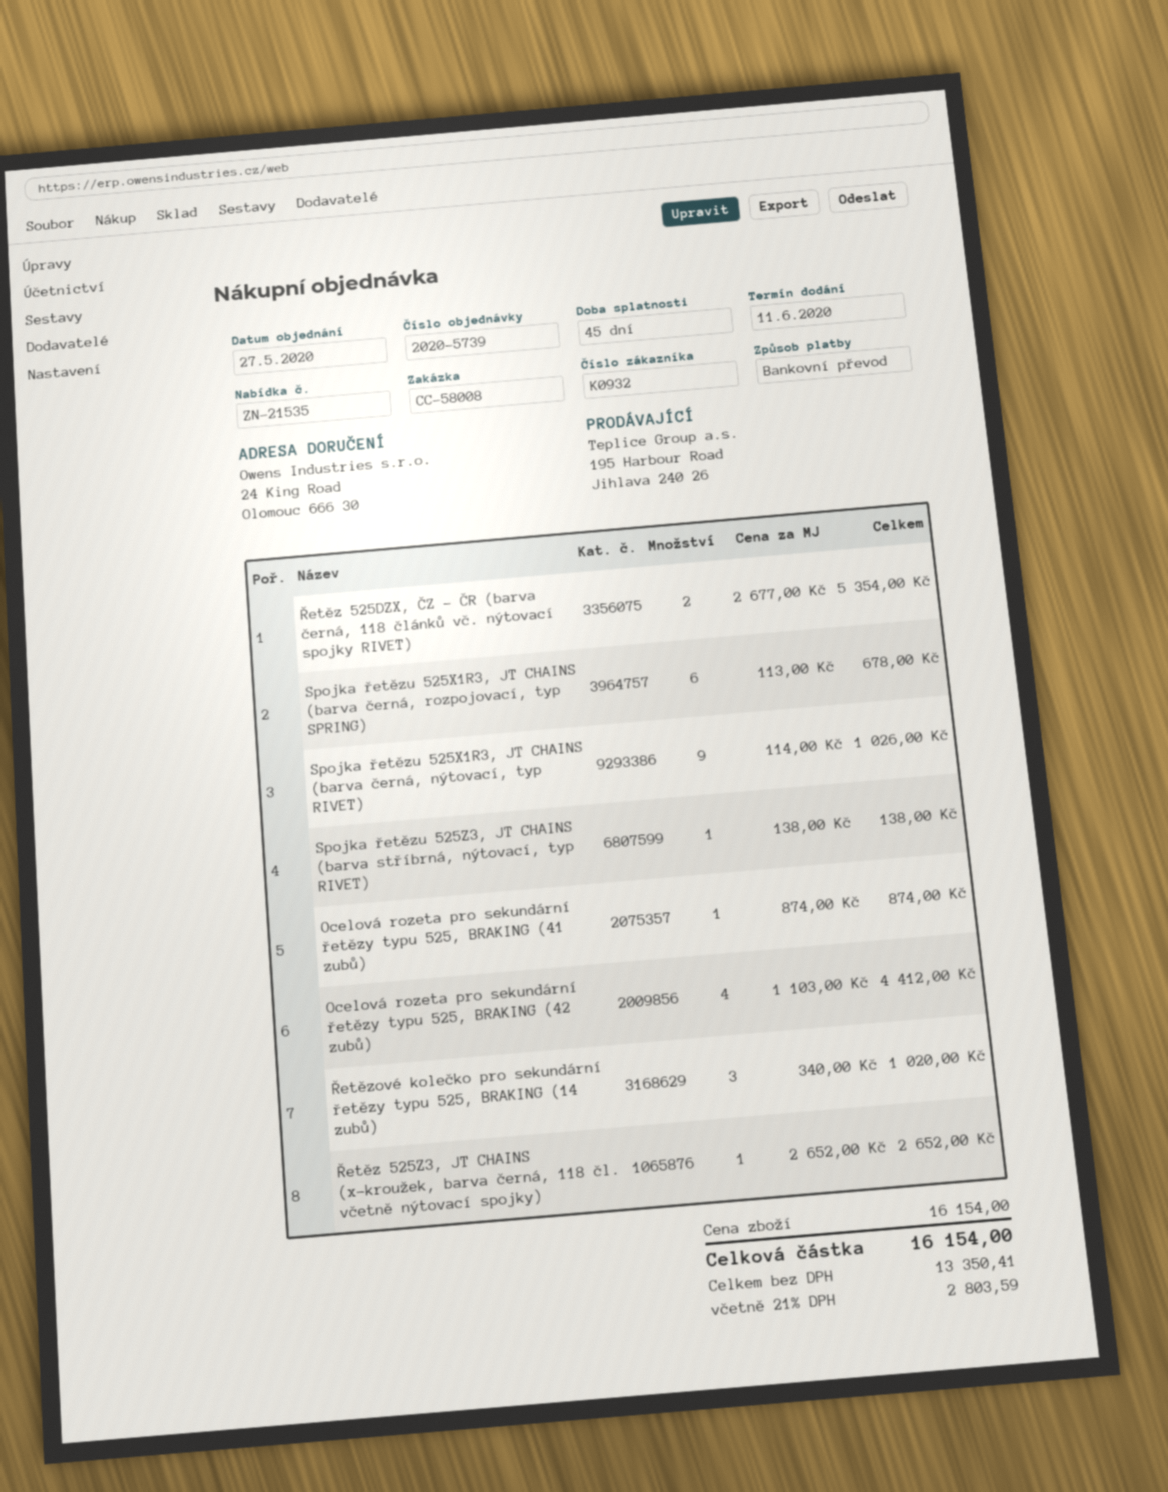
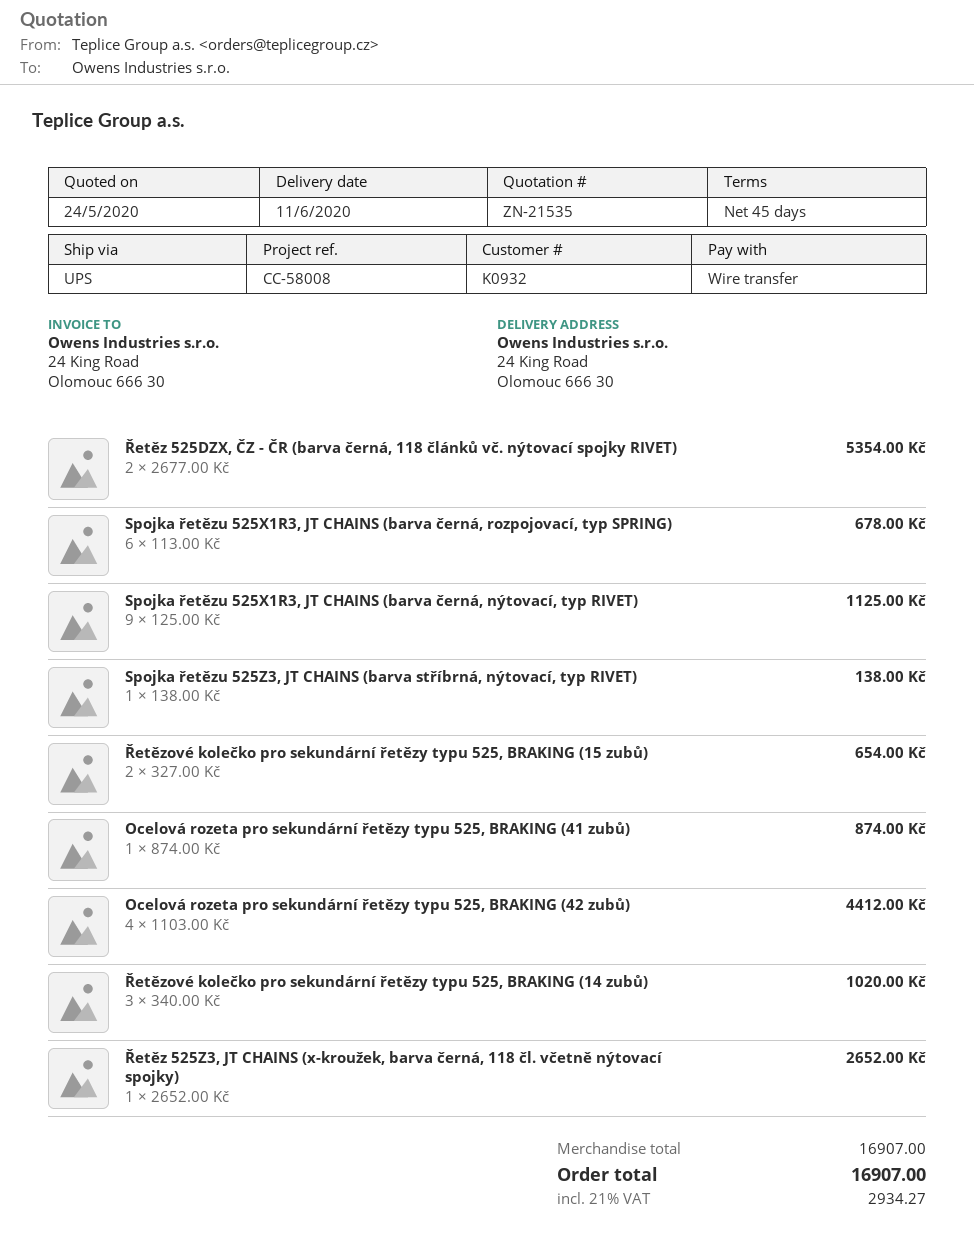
Spojka řetězu 525X1R3, JT CHAINS (barva černá, nýtovací, typ RIVET): 9 x 114.00 = 1026.00 -> 9 x 125.00 = 1125.00
Řetězové kolečko pro sekundární řetězy typu 525, BRAKING (15 zubů): none -> 2 x 327.00 = 654.00
subtotal: 16154.00 -> 16907.00
tax: 21% = 2803.59 -> 21% = 2934.27
total: 16154.00 -> 16907.00

